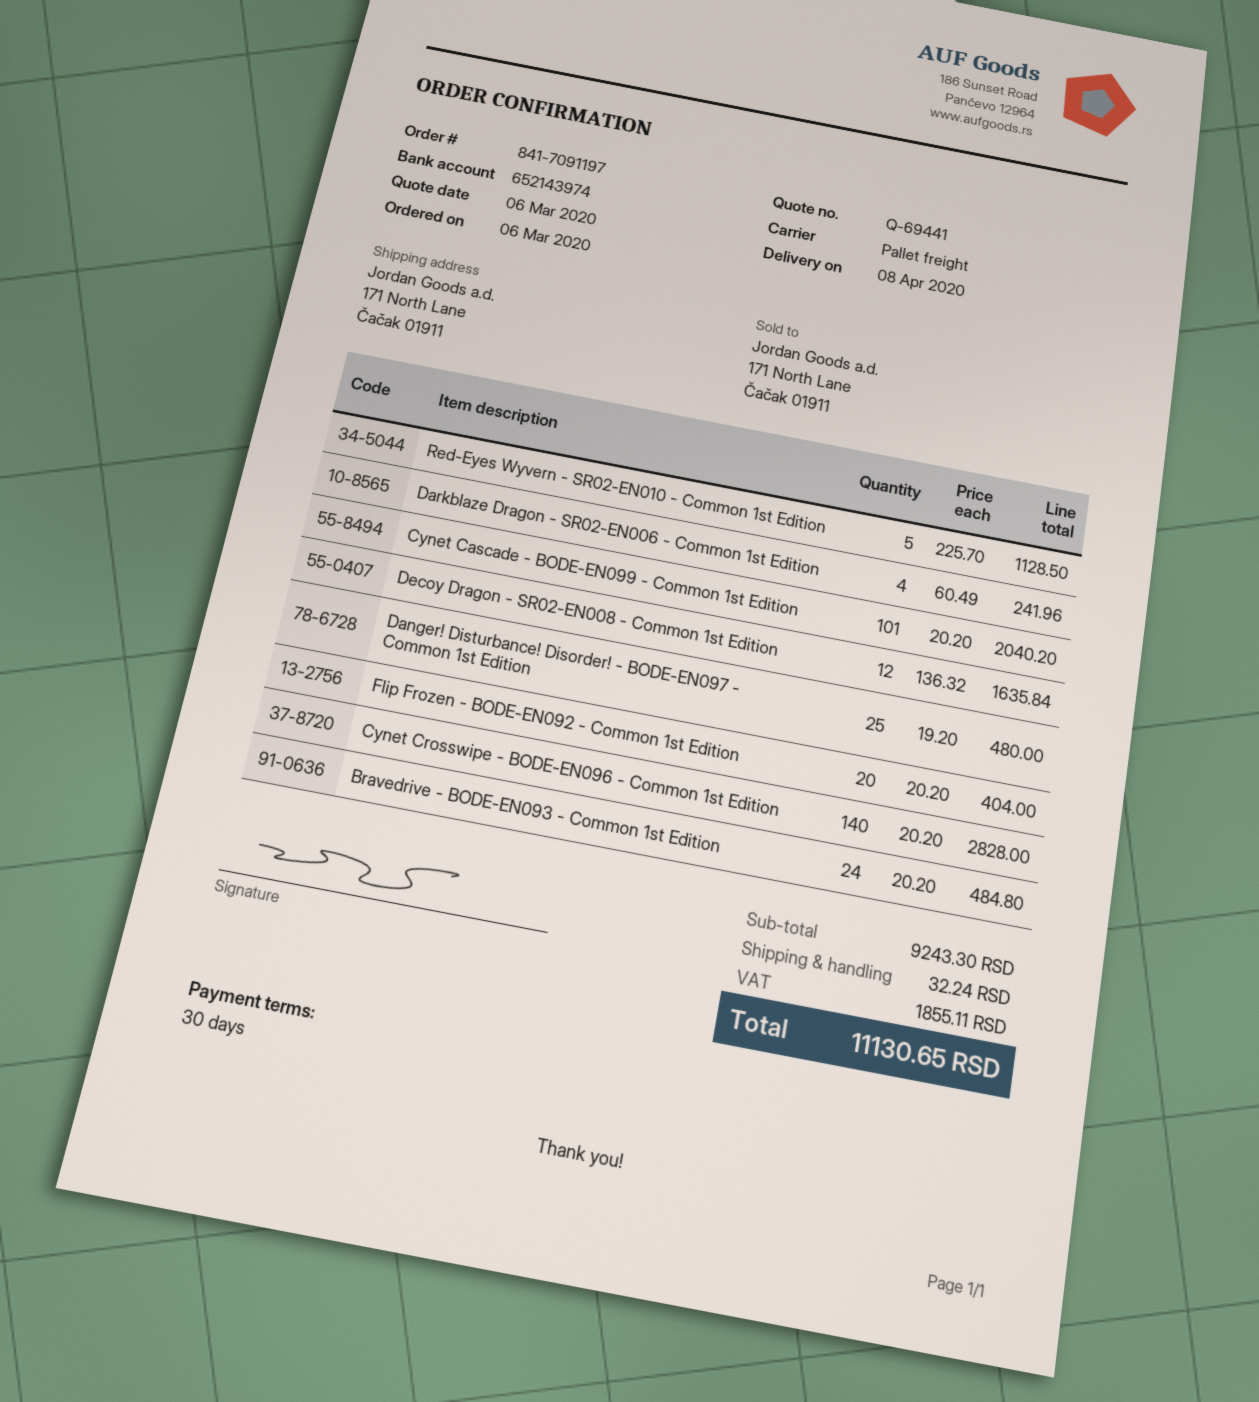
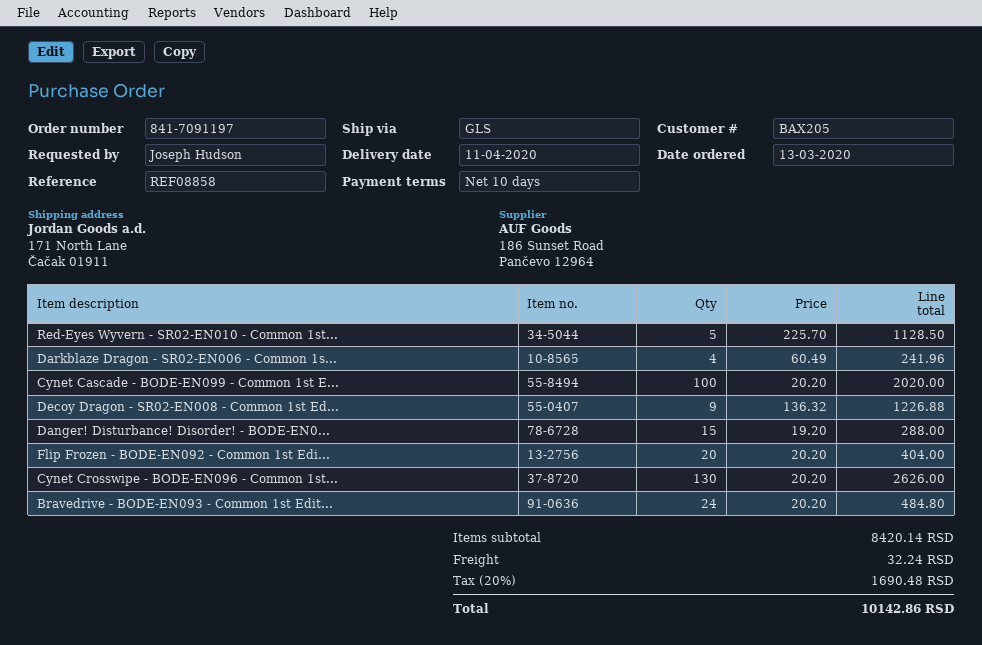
order date: 2020-03-06 -> 2020-03-13
delivery date: 2020-04-08 -> 2020-04-11
payment terms: 30 days -> 10 days
shipping method: pallet freight -> GLS
Cynet Cascade - BODE-EN099 - Common 1st Edition: 101 x 20.20 = 2040.20 -> 100 x 20.20 = 2020.00
Decoy Dragon - SR02-EN008 - Common 1st Edition: 12 x 136.32 = 1635.84 -> 9 x 136.32 = 1226.88
Danger! Disturbance! Disorder! - BODE-EN097 - Common 1st Edition: 25 x 19.20 = 480.00 -> 15 x 19.20 = 288.00
Cynet Crosswipe - BODE-EN096 - Common 1st Edition: 140 x 20.20 = 2828.00 -> 130 x 20.20 = 2626.00
subtotal: 9243.30 -> 8420.14
tax: 1855.11 -> 1690.48
total: 11130.65 -> 10142.86

